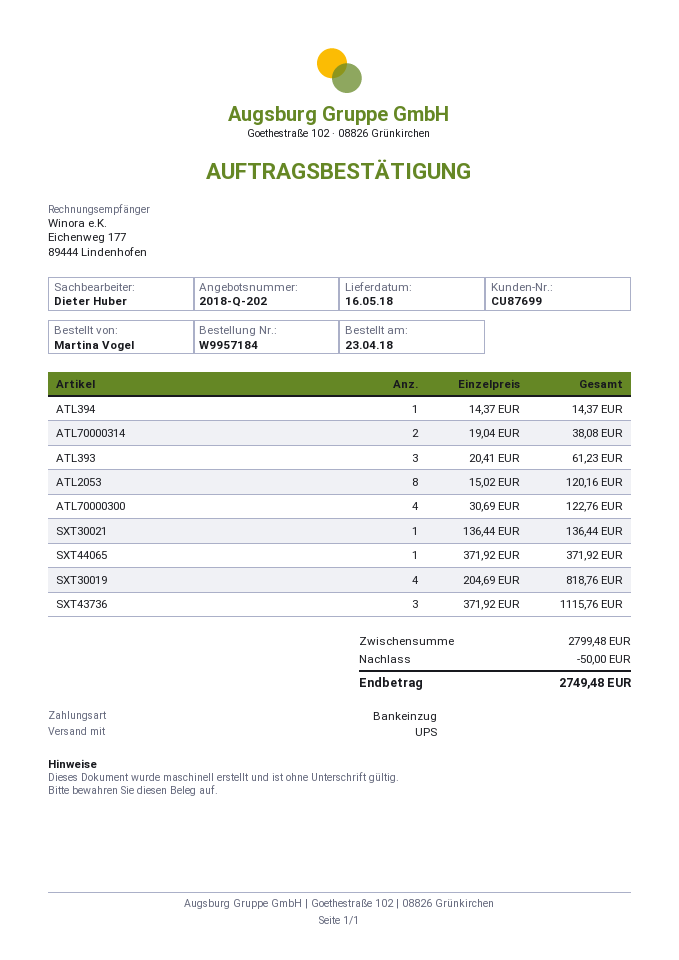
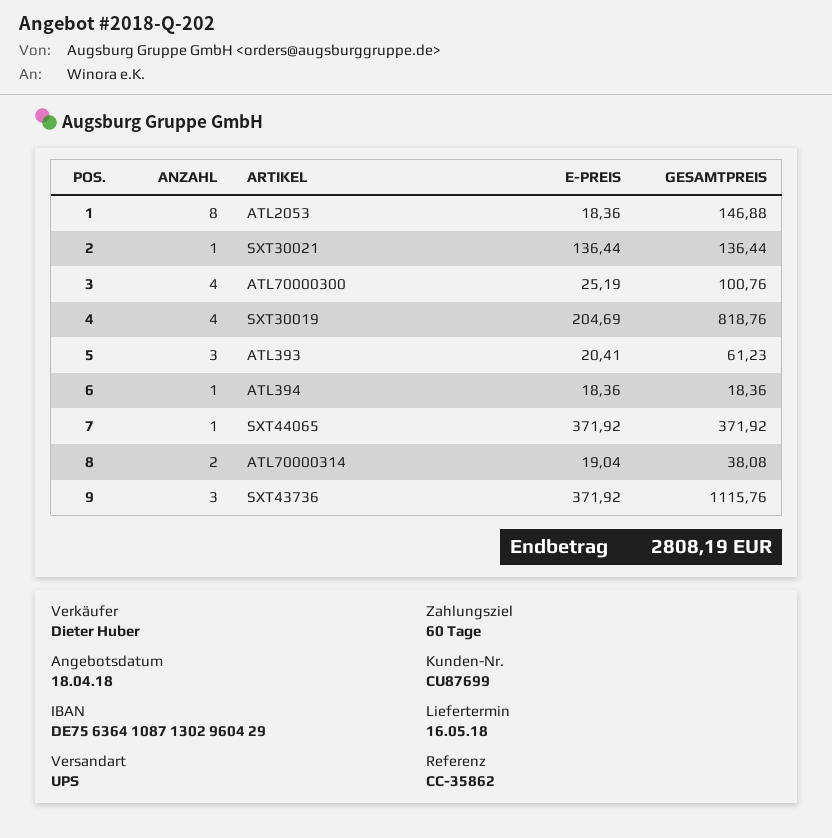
ATL394: 1 x 14.37 = 14.37 -> 1 x 18.36 = 18.36
ATL2053: 8 x 15.02 = 120.16 -> 8 x 18.36 = 146.88
ATL70000300: 4 x 30.69 = 122.76 -> 4 x 25.19 = 100.76
discount: 50.00 -> none
total: 2749.48 -> 2808.19

